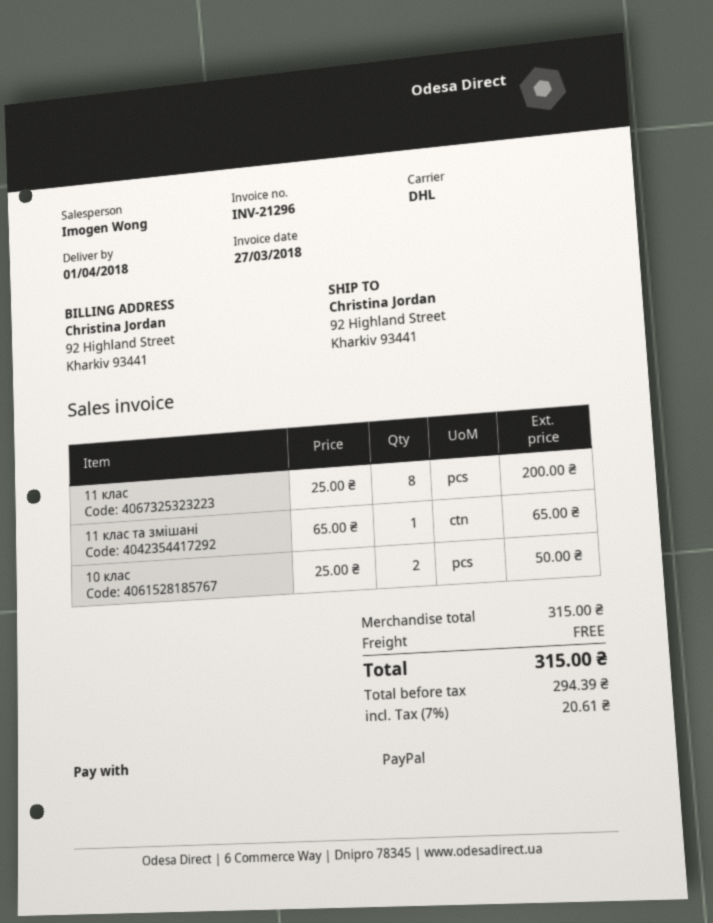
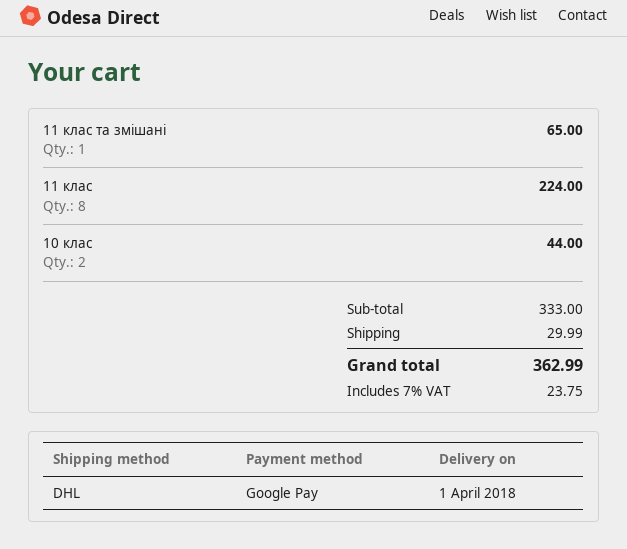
payment method: PayPal -> Google Pay
11 клас: 8 for 200.00 -> 8 for 224.00
10 клас: 2 for 50.00 -> 2 for 44.00
subtotal: 315.00 -> 333.00
shipping: 0.00 -> 29.99
tax: 7% = 20.61 -> 7% = 23.75
total: 315.00 -> 362.99

